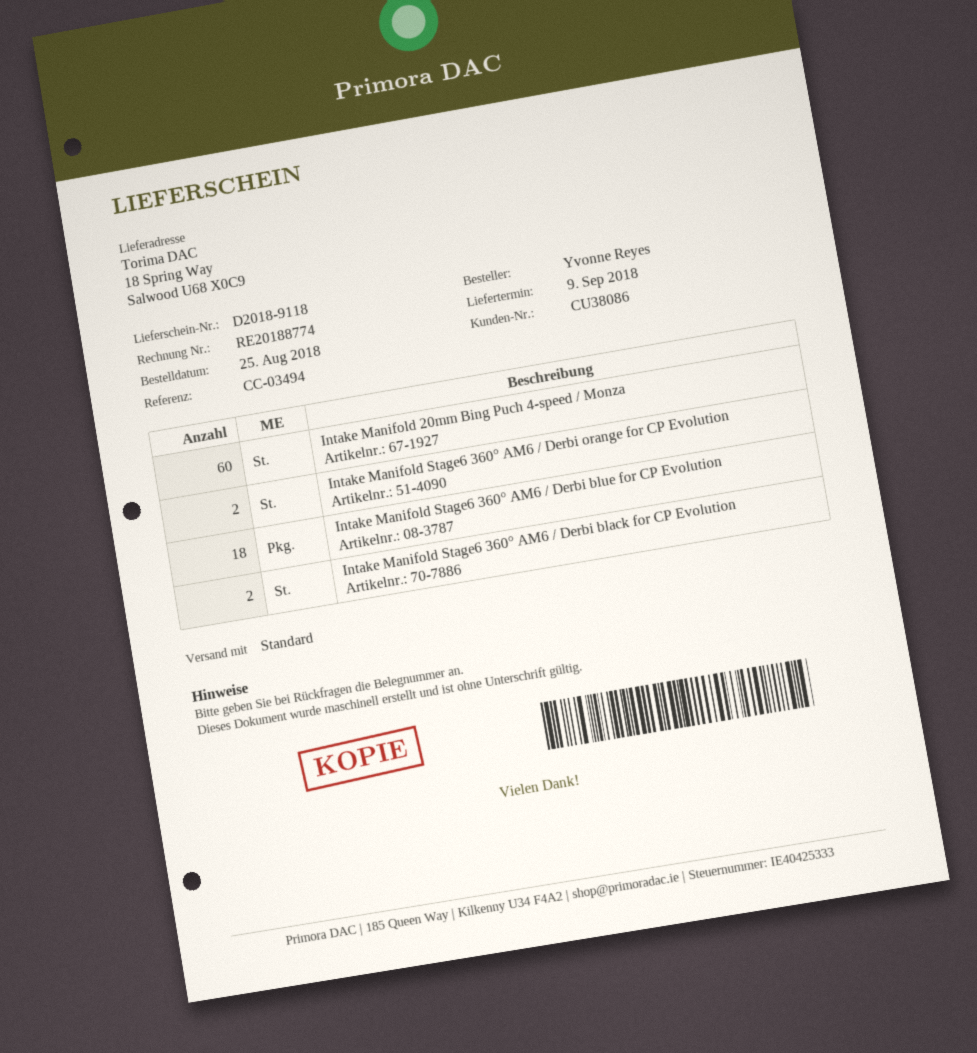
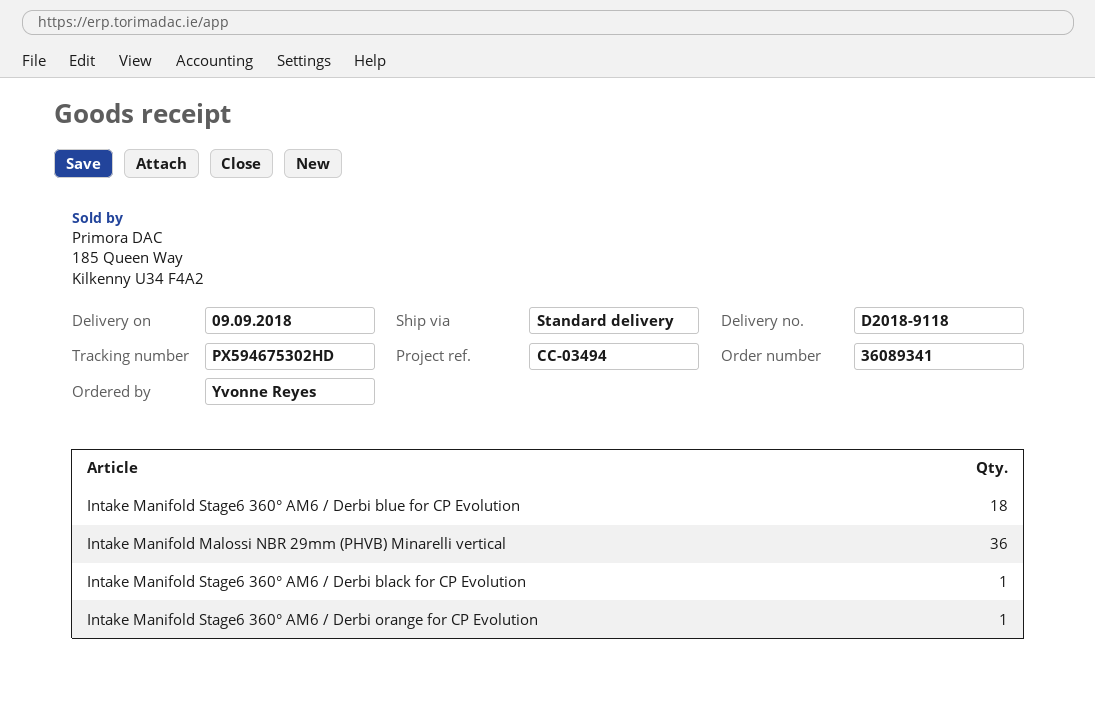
Intake Manifold 20mm Bing Puch 4-speed / Monza: 60 -> none
Intake Manifold Stage6 360° AM6 / Derbi orange for CP Evolution: 2 -> 1
Intake Manifold Stage6 360° AM6 / Derbi black for CP Evolution: 2 -> 1
Intake Manifold Malossi NBR 29mm (PHVB) Minarelli vertical: none -> 36

